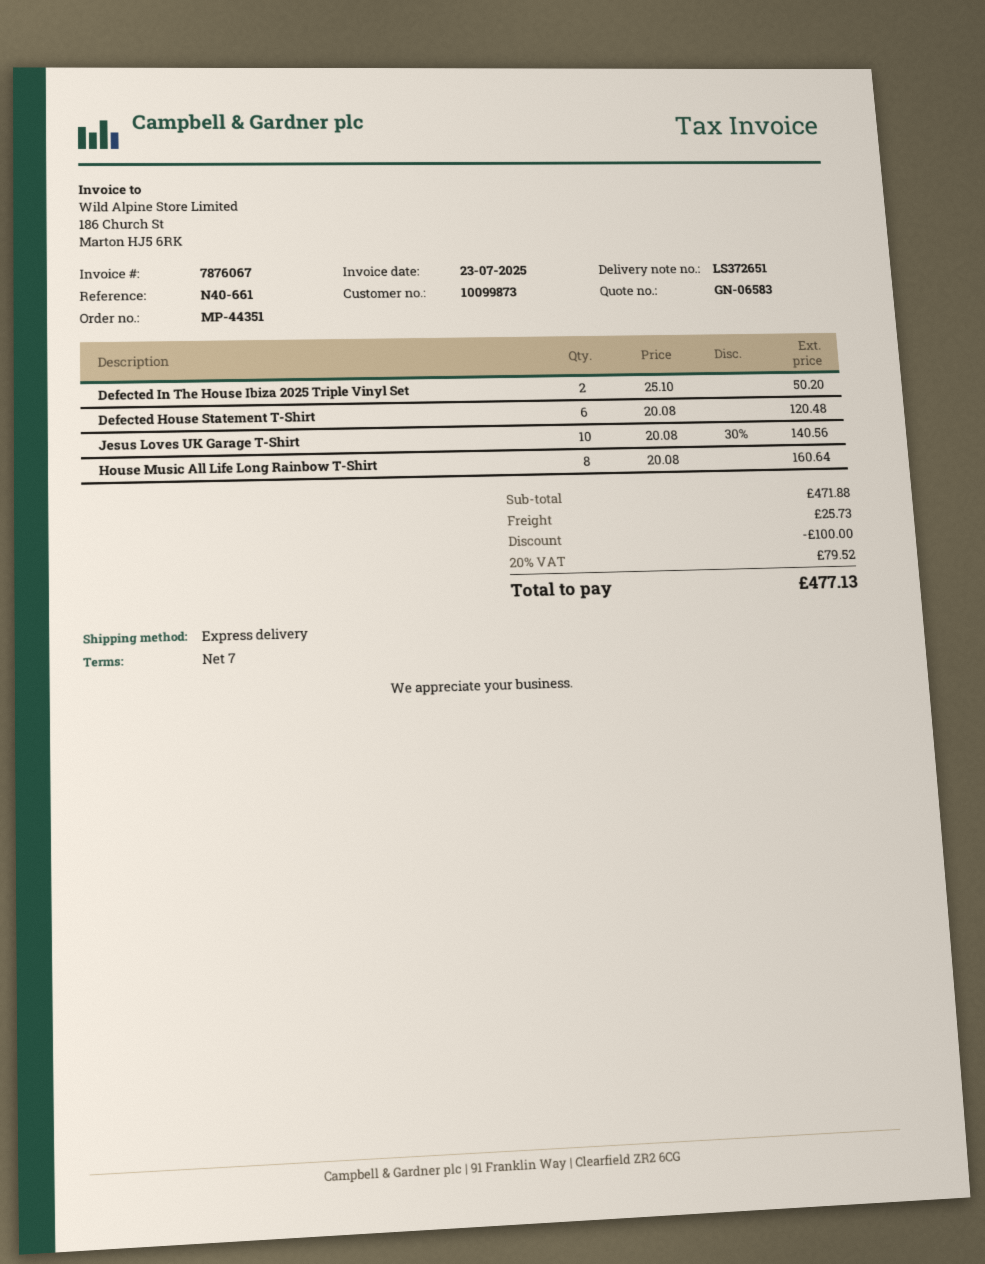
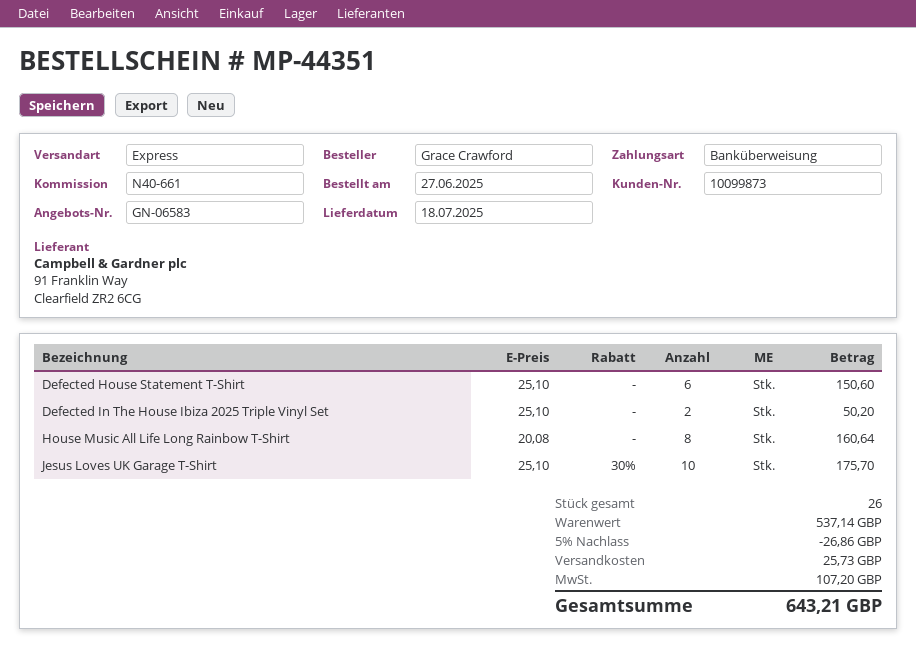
Defected House Statement T-Shirt: 6 x 20.08 = 120.48 -> 6 x 25.10 = 150.60
Jesus Loves UK Garage T-Shirt: 10 x 20.08 - 30% = 140.56 -> 10 x 25.10 - 30% = 175.70
subtotal: 471.88 -> 537.14
discount: 100.00 -> 26.86
tax: 79.52 -> 107.20
total: 477.13 -> 643.21

